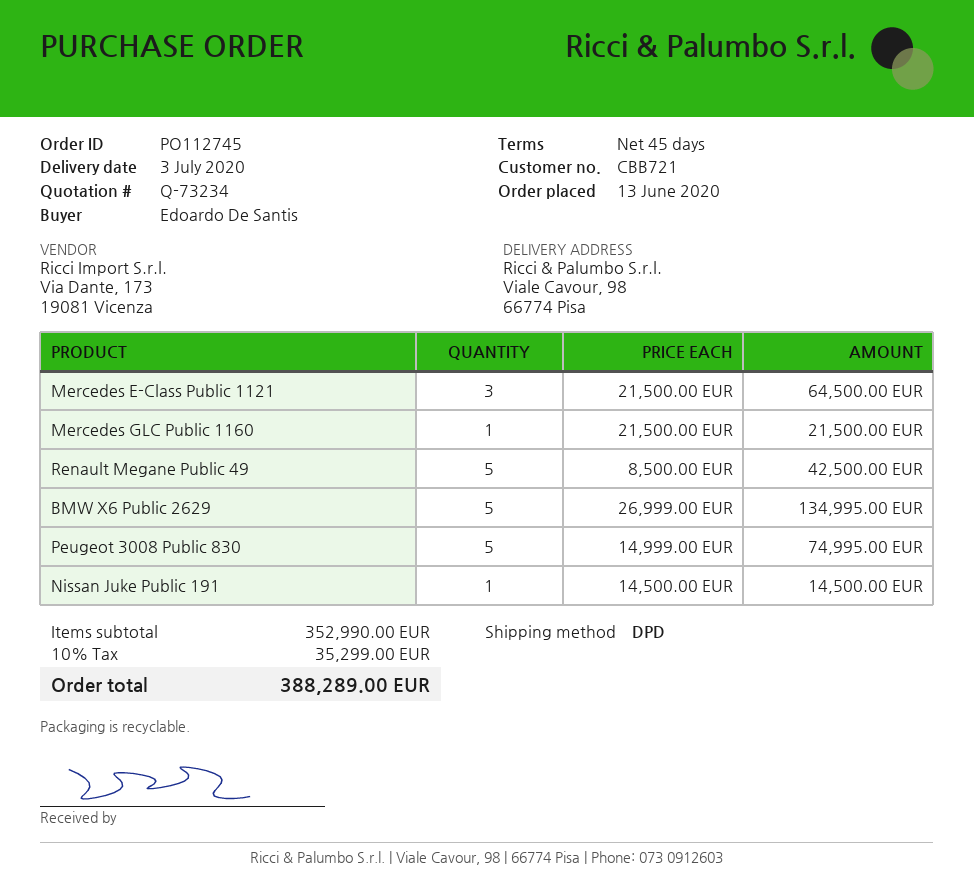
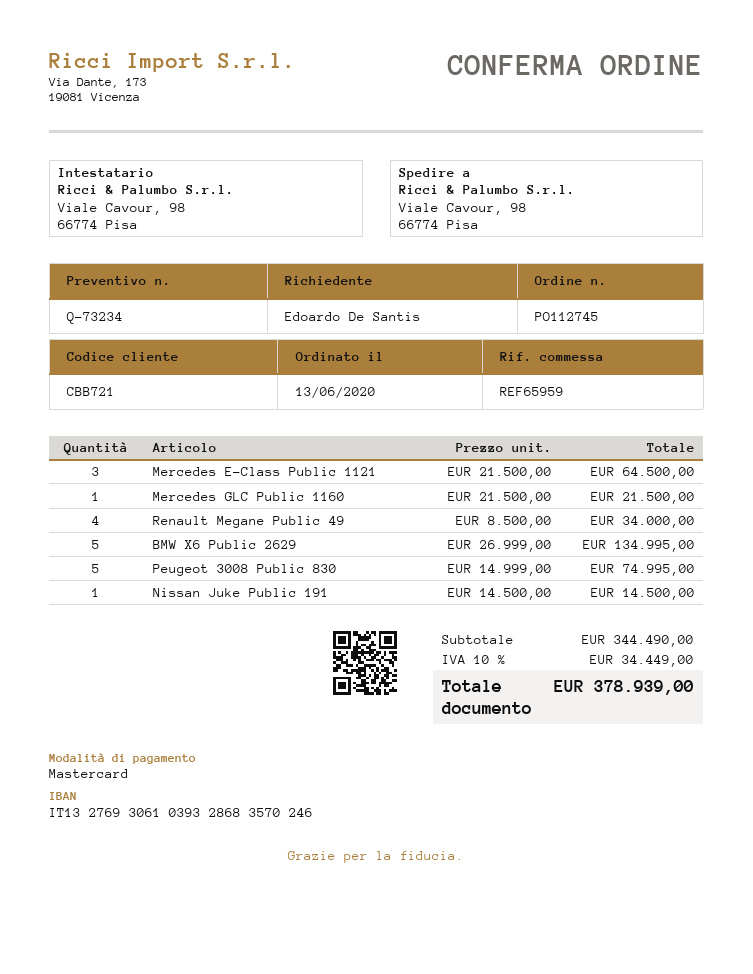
Renault Megane Public 49: 5 x 8500.00 = 42500.00 -> 4 x 8500.00 = 34000.00
subtotal: 352990.00 -> 344490.00
tax: 10% = 35299.00 -> 10% = 34449.00
total: 388289.00 -> 378939.00

